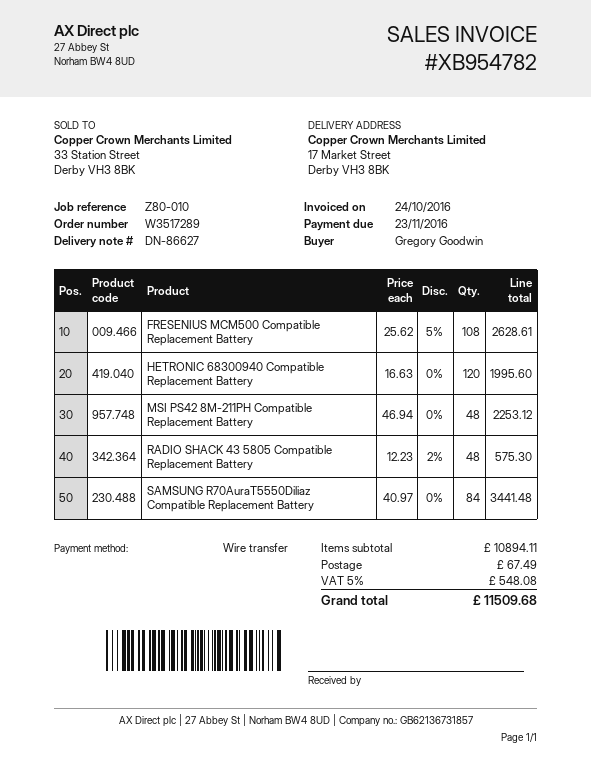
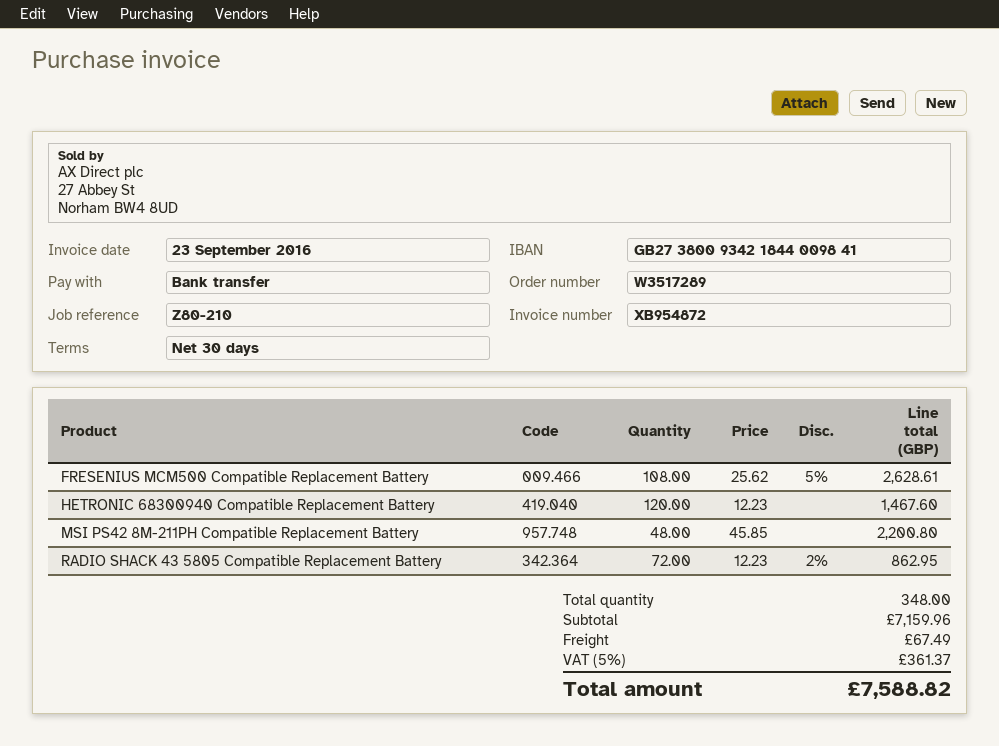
invoice number: XB954782 -> XB954872
invoice date: 2016-10-24 -> 2016-09-23
reference: Z80-010 -> Z80-210
HETRONIC 68300940 Compatible Replacement Battery: 120 x 16.63 = 1995.60 -> 120 x 12.23 = 1467.60
MSI PS42 8M-211PH Compatible Replacement Battery: 48 x 46.94 = 2253.12 -> 48 x 45.85 = 2200.80
RADIO SHACK 43 5805 Compatible Replacement Battery: 48 x 12.23 - 2% = 575.30 -> 72 x 12.23 - 2% = 862.95
SAMSUNG R70AuraT5550Diliaz Compatible Replacement Battery: 84 x 40.97 = 3441.48 -> none
subtotal: 10894.11 -> 7159.96
tax: 5% = 548.08 -> 5% = 361.37
total: 11509.68 -> 7588.82

